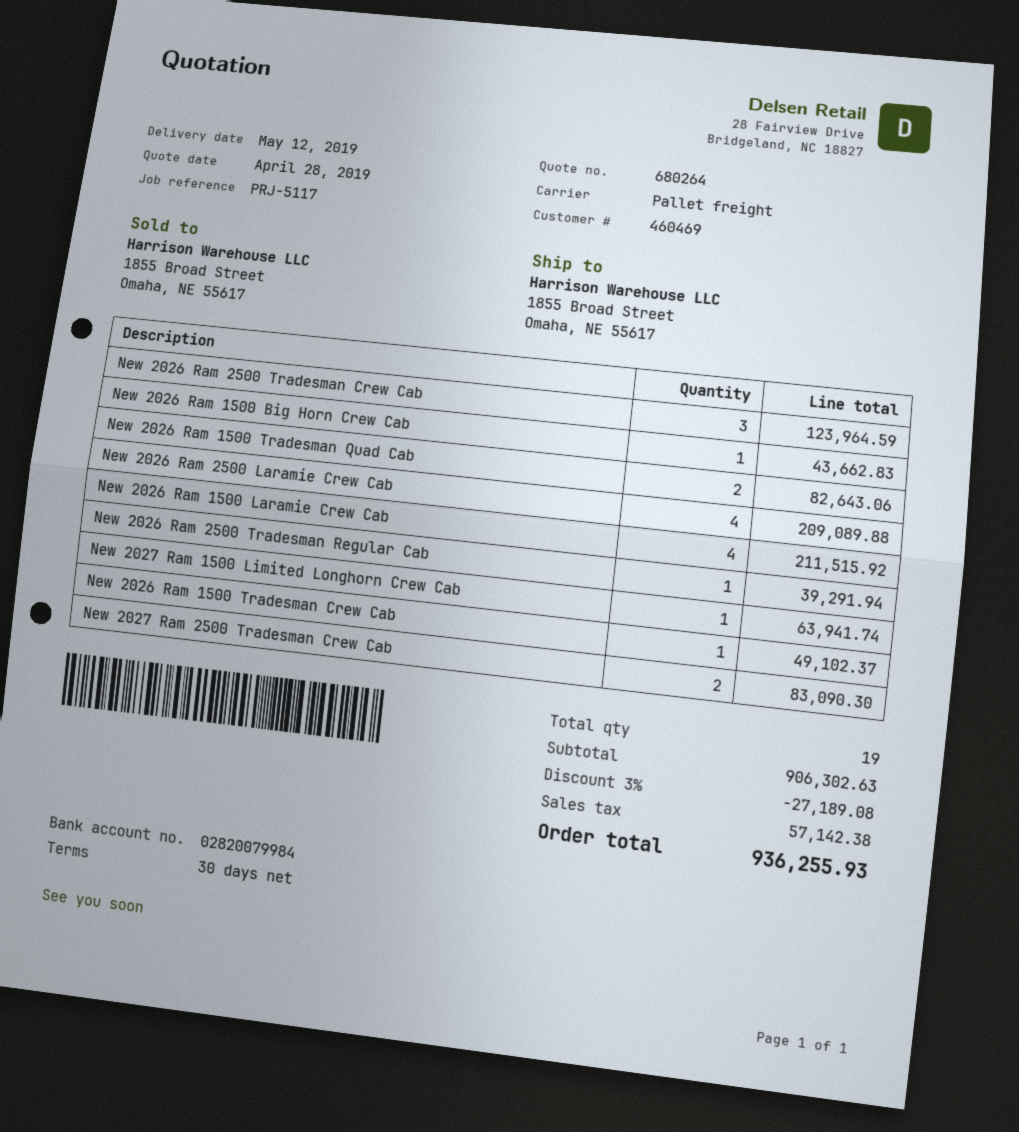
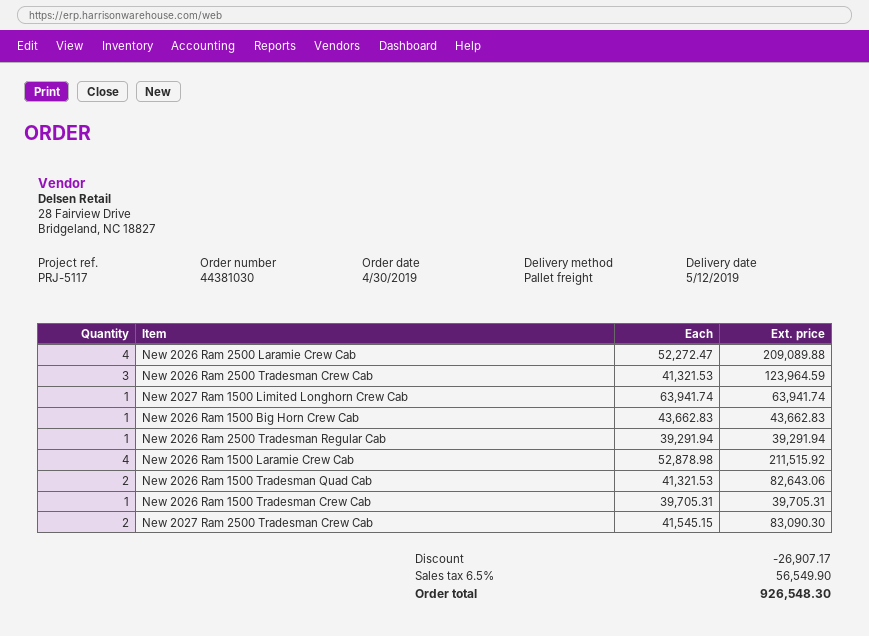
New 2026 Ram 1500 Tradesman Crew Cab: 1 for 49102.37 -> 1 for 39705.31
discount: 27189.08 -> 26907.17
tax: 57142.38 -> 56549.90
total: 936255.93 -> 926548.30

